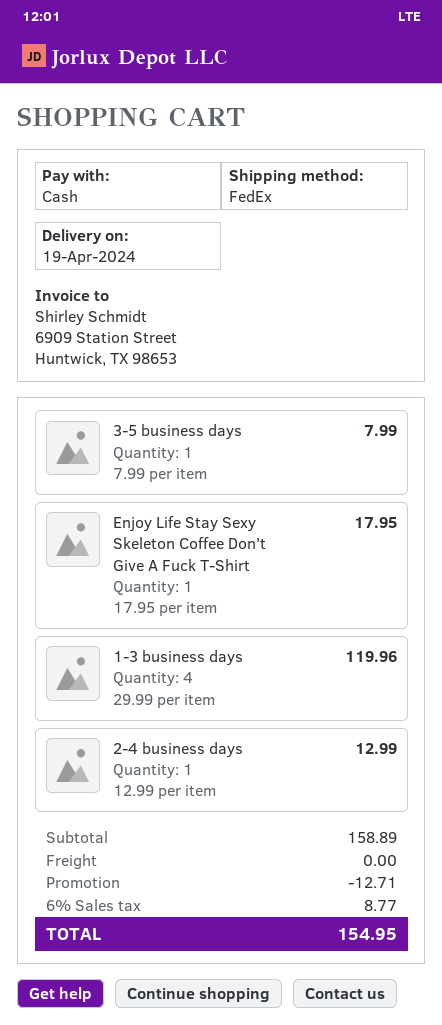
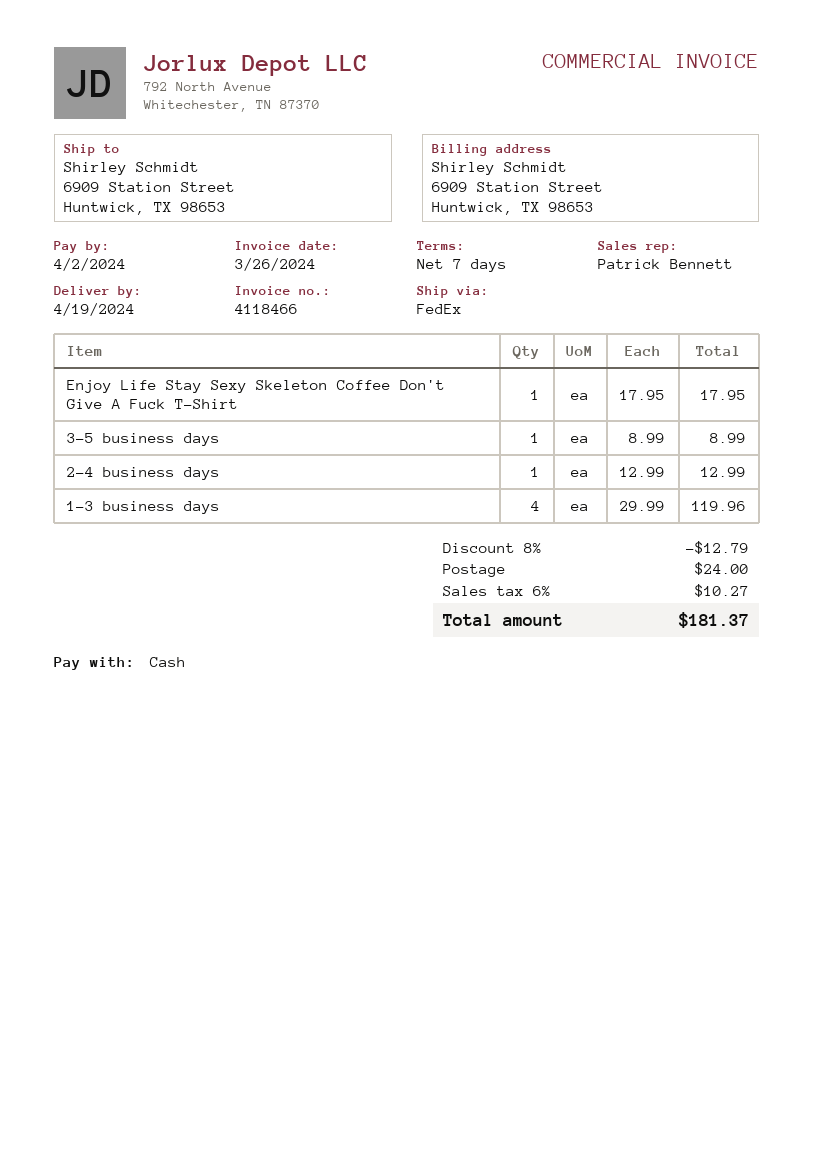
3-5 business days: 1 x 7.99 = 7.99 -> 1 x 8.99 = 8.99
discount: 12.71 -> 12.79
shipping: 0.00 -> 24.00
tax: 6% = 8.77 -> 6% = 10.27
total: 154.95 -> 181.37

